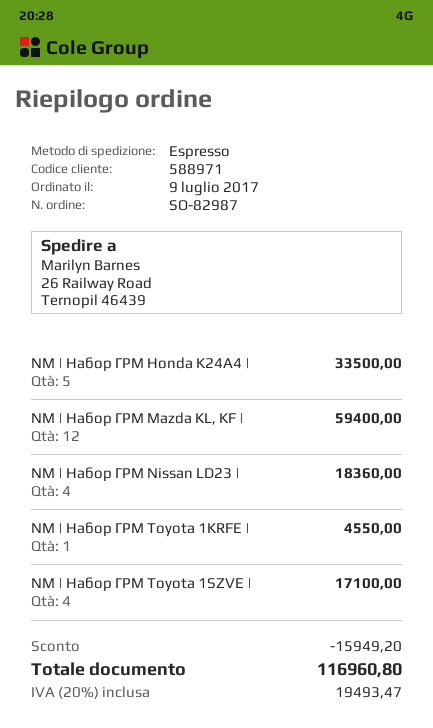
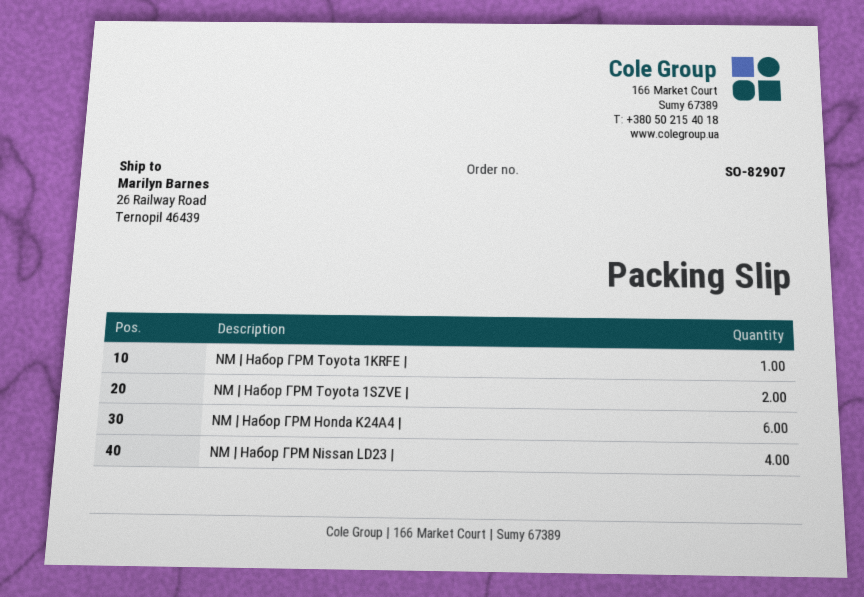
order number: SO-82987 -> SO-82907
NM | Набор ГРМ Honda K24A4 |: 5 -> 6
NM | Набор ГРМ Mazda KL, KF |: 12 -> none
NM | Набор ГРМ Toyota 1SZVE |: 4 -> 2

